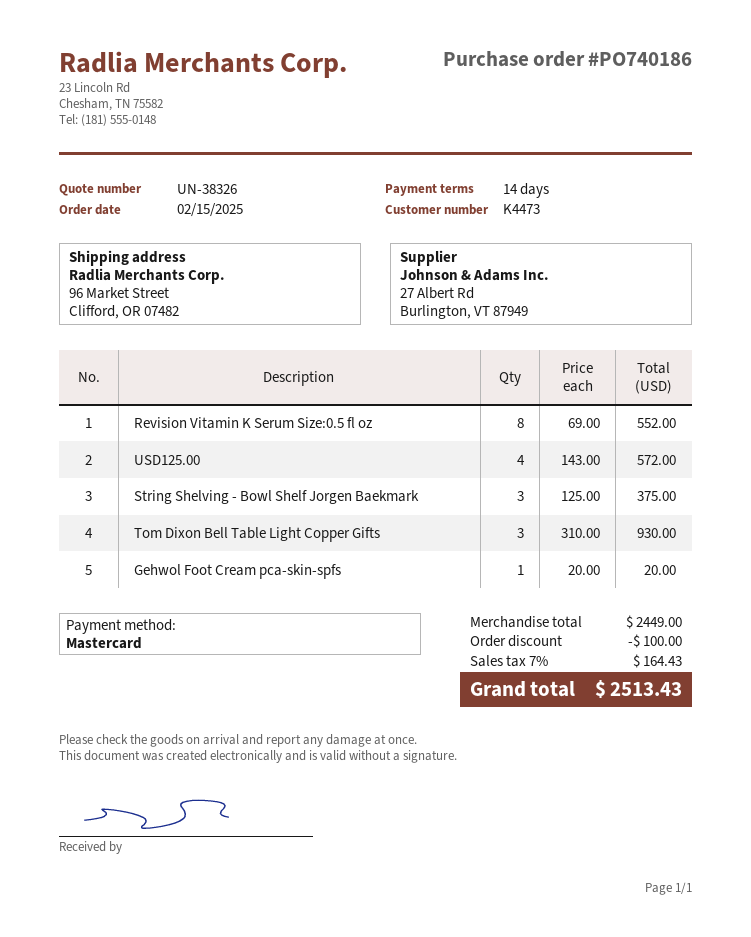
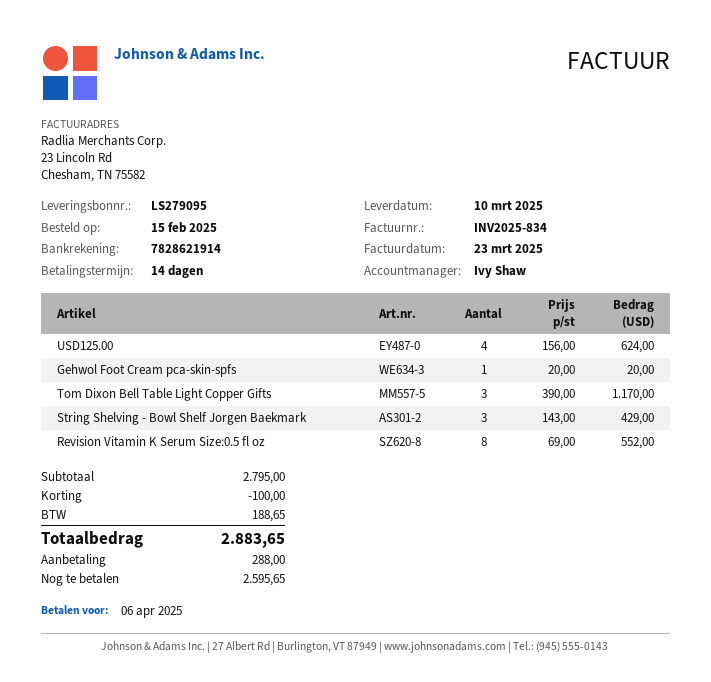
USD125.00: 4 x 143.00 = 572.00 -> 4 x 156.00 = 624.00
String Shelving - Bowl Shelf Jorgen Baekmark: 3 x 125.00 = 375.00 -> 3 x 143.00 = 429.00
Tom Dixon Bell Table Light Copper Gifts: 3 x 310.00 = 930.00 -> 3 x 390.00 = 1170.00
subtotal: 2449.00 -> 2795.00
tax: 164.43 -> 188.65
total: 2513.43 -> 2883.65

